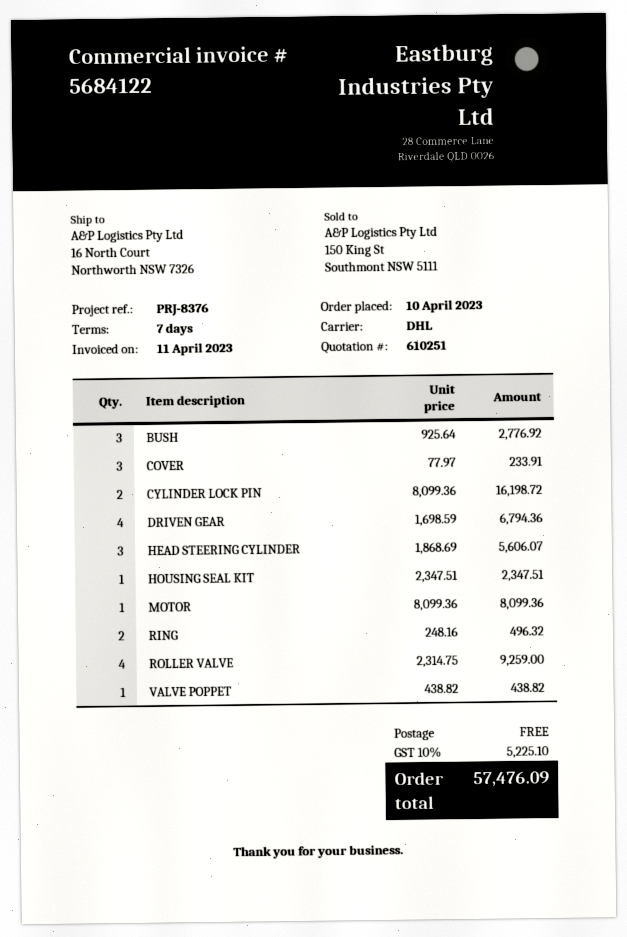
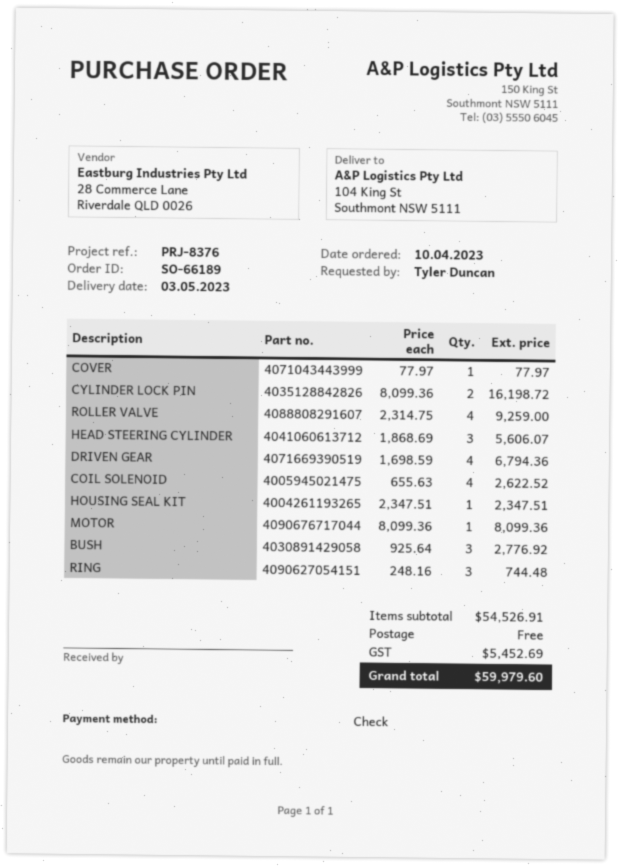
ship to: 16 North Court, Northworth NSW 7326 -> 104 King St, Southmont NSW 5111
COVER: 3 x 77.97 = 233.91 -> 1 x 77.97 = 77.97
RING: 2 x 248.16 = 496.32 -> 3 x 248.16 = 744.48
VALVE POPPET: 1 x 438.82 = 438.82 -> none
COIL SOLENOID: none -> 4 x 655.63 = 2622.52
tax: 5225.10 -> 5452.69
total: 57476.09 -> 59979.60

